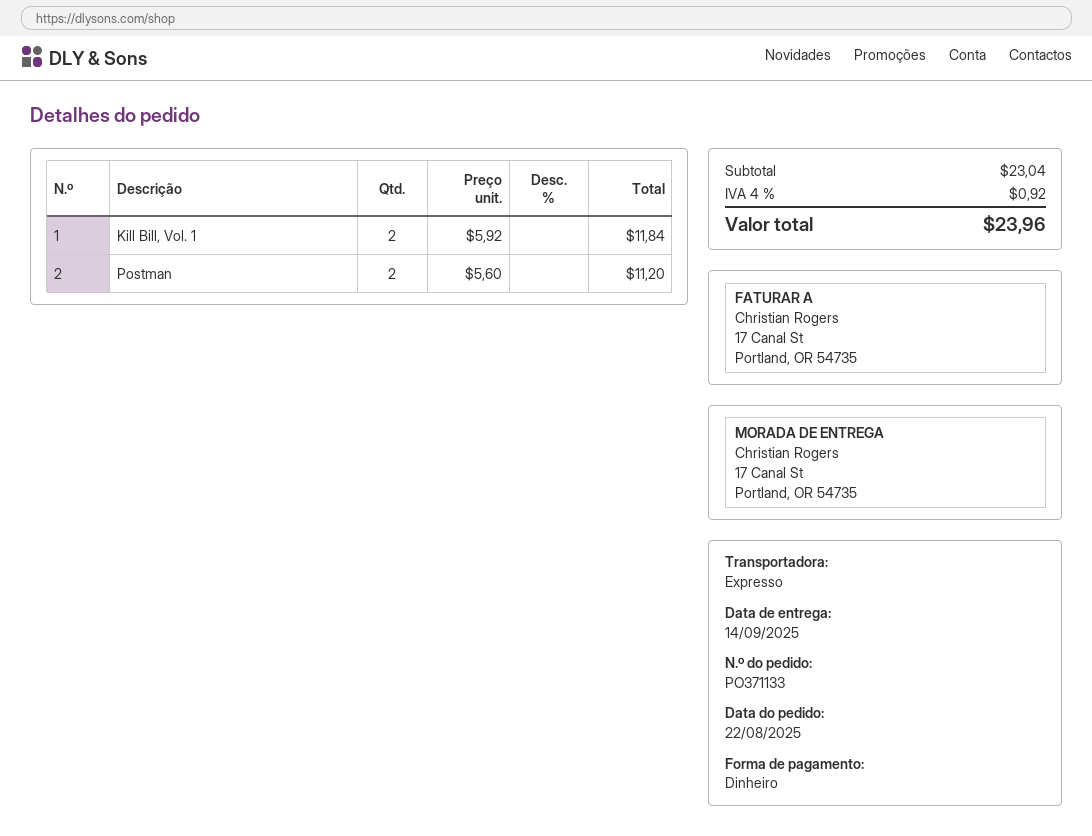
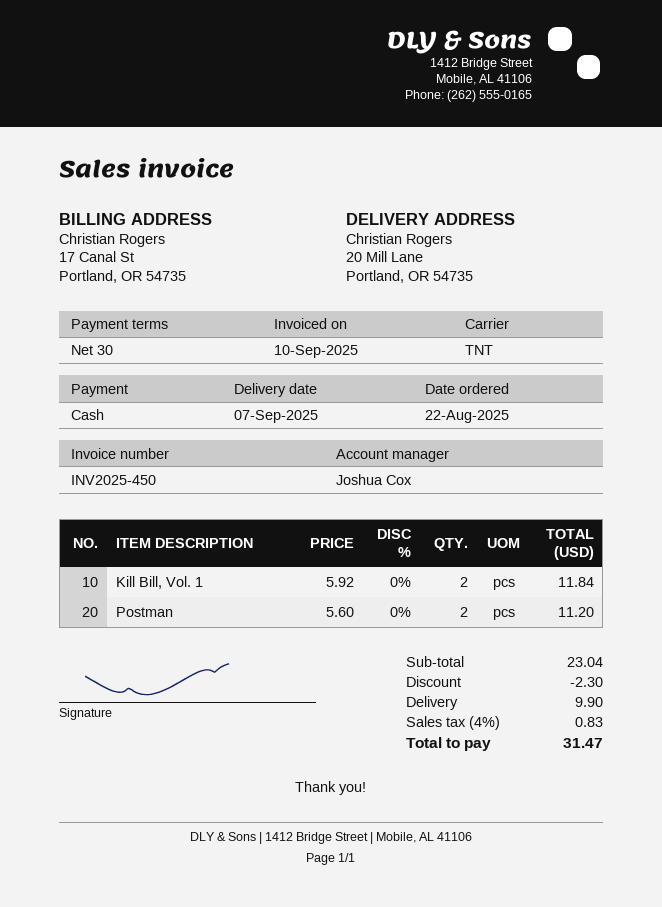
delivery date: 2025-09-14 -> 2025-09-07
shipping method: express -> TNT
ship to: 17 Canal St, Portland, OR 54735 -> 20 Mill Lane, Portland, OR 54735
discount: none -> 2.30
shipping: none -> 9.90
tax: 4% = 0.92 -> 4% = 0.83
total: 23.96 -> 31.47

